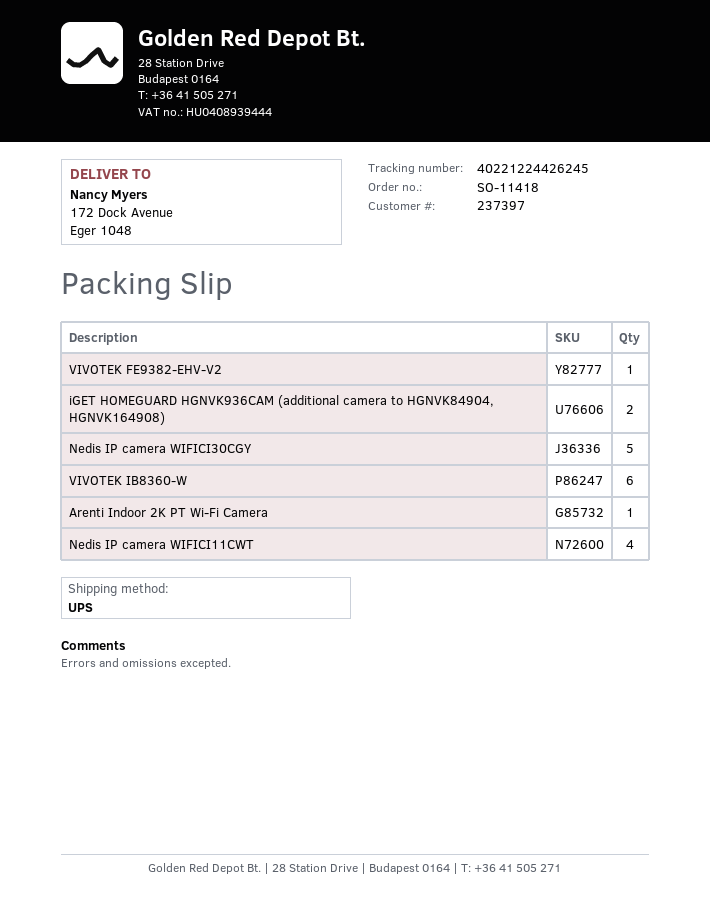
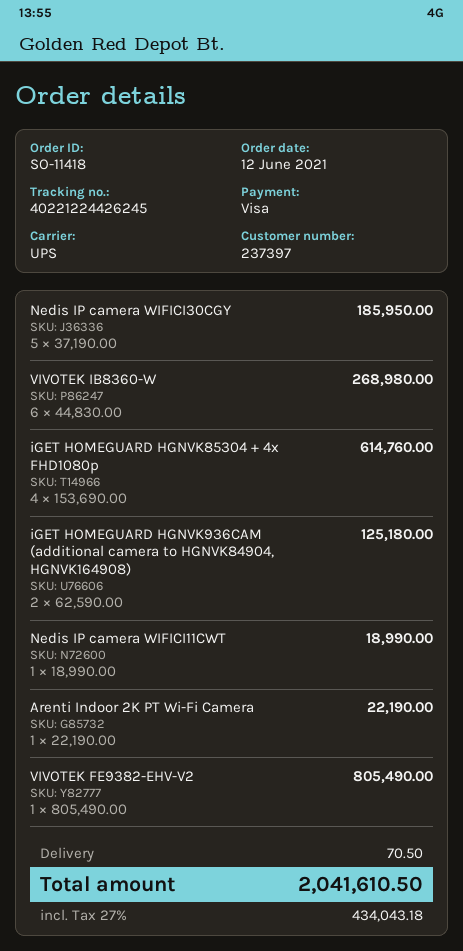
Nedis IP camera WIFICI11CWT: 4 -> 1
iGET HOMEGUARD HGNVK85304 + 4x FHD1080p: none -> 4

